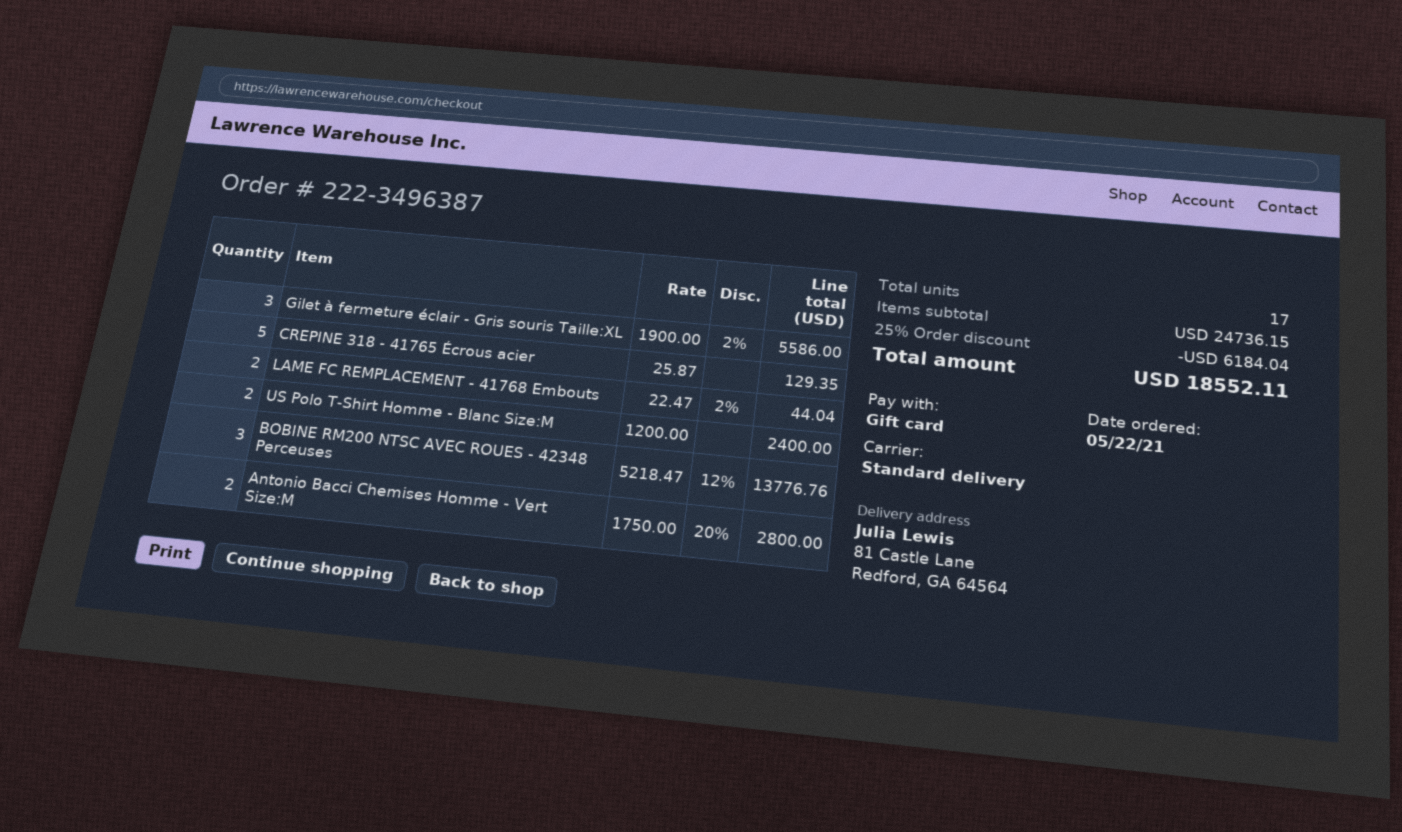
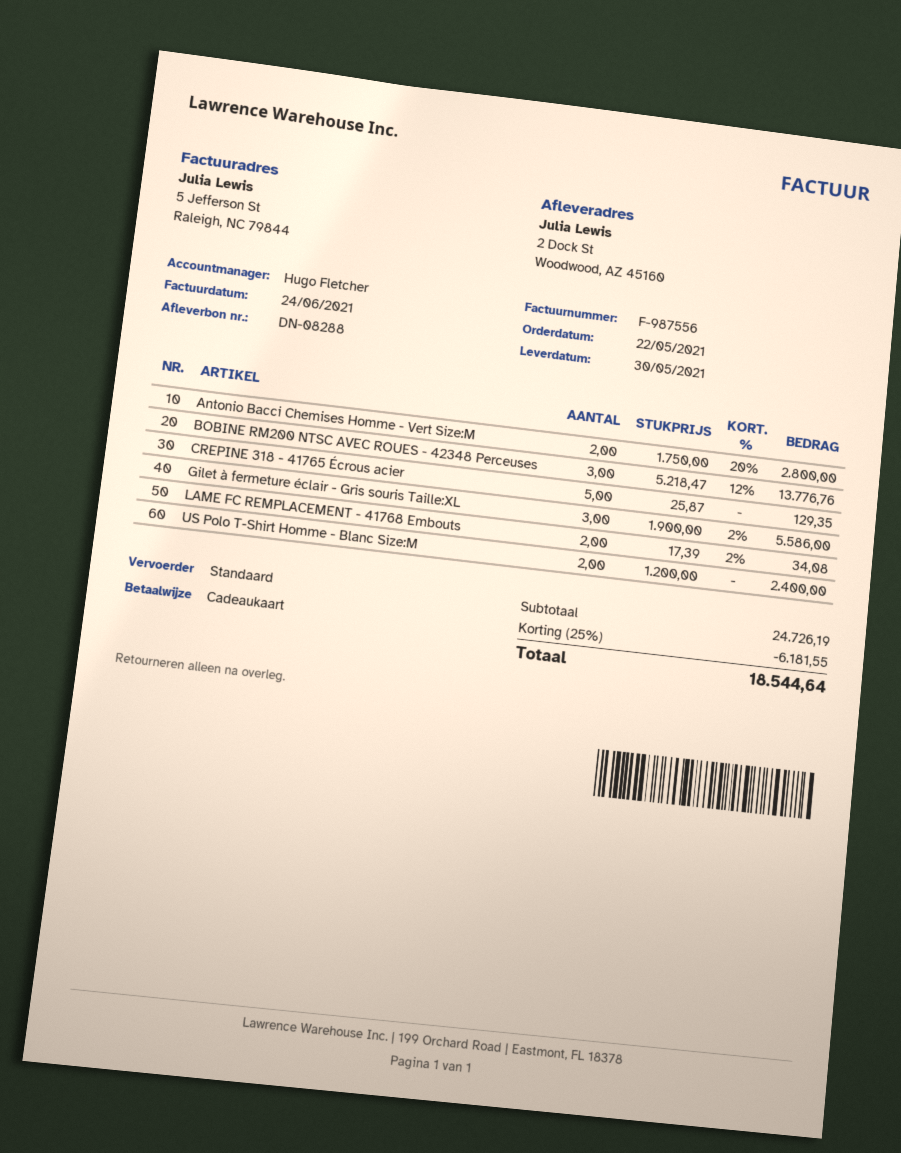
ship to: 81 Castle Lane, Redford, GA 64564 -> 2 Dock St, Woodwood, AZ 45160
LAME FC REMPLACEMENT - 41768 Embouts: 2 x 22.47 - 2% = 44.04 -> 2 x 17.39 - 2% = 34.08
subtotal: 24736.15 -> 24726.19
discount: 25% = 6184.04 -> 25% = 6181.55
total: 18552.11 -> 18544.64

